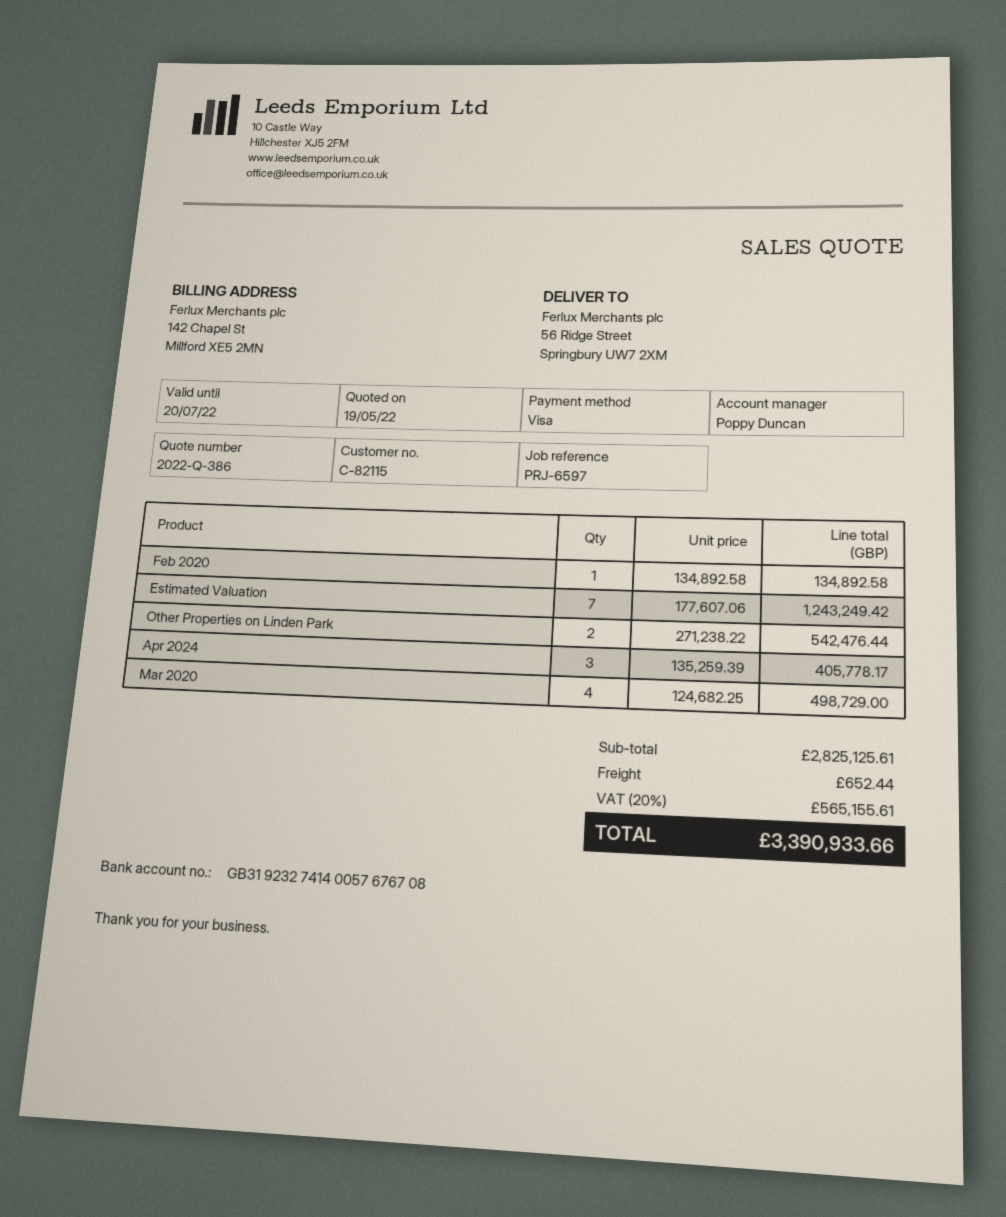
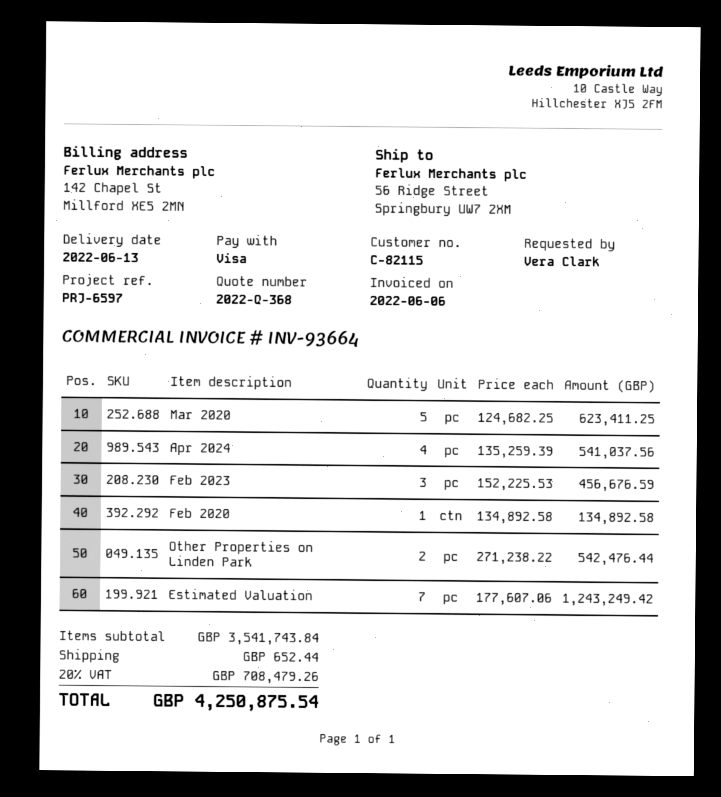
quote number: 2022-Q-386 -> 2022-Q-368
Apr 2024: 3 x 135259.39 = 405778.17 -> 4 x 135259.39 = 541037.56
Mar 2020: 4 x 124682.25 = 498729.00 -> 5 x 124682.25 = 623411.25
Feb 2023: none -> 3 x 152225.53 = 456676.59
subtotal: 2825125.61 -> 3541743.84
tax: 20% = 565155.61 -> 20% = 708479.26
total: 3390933.66 -> 4250875.54

